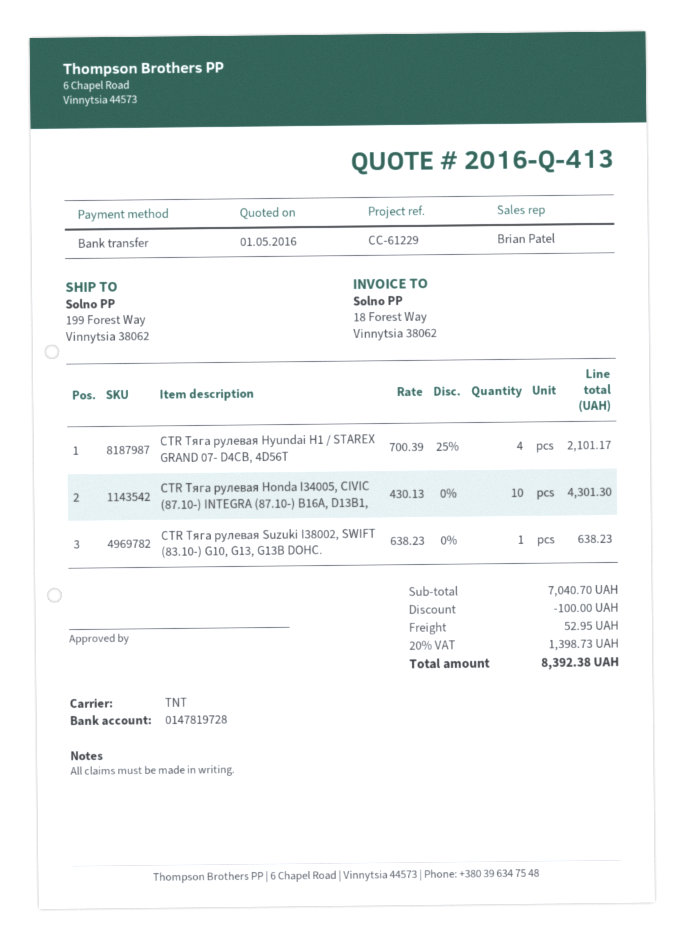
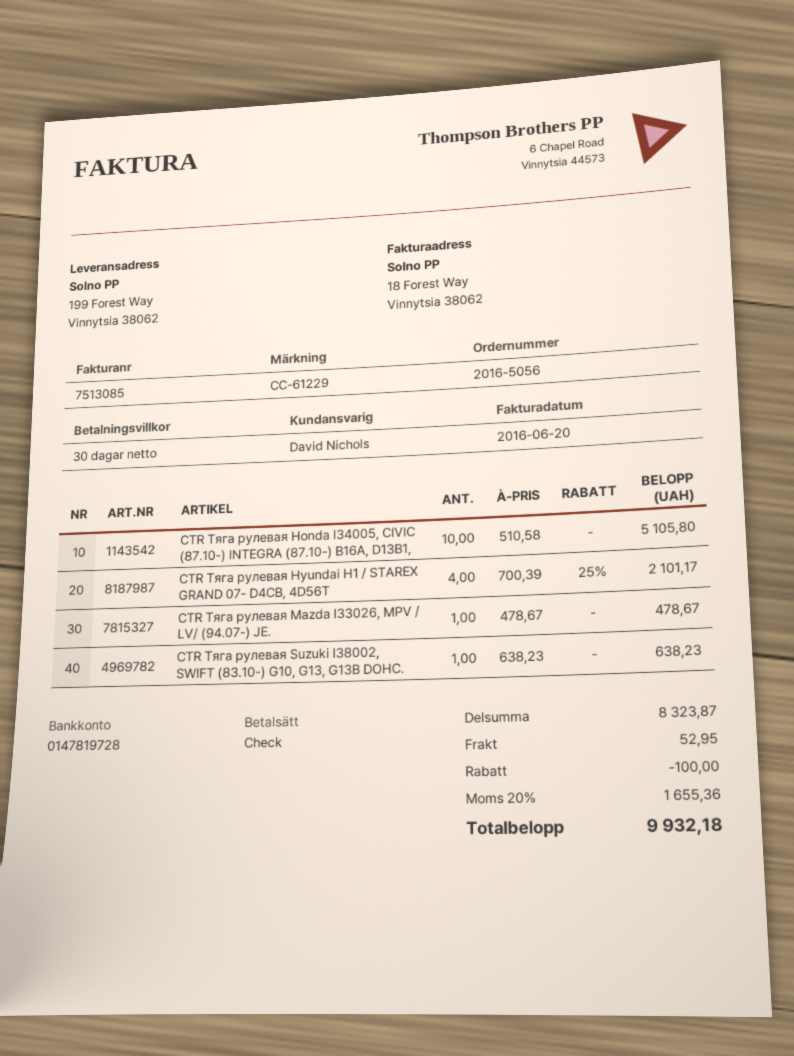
sales rep: Brian Patel -> David Nichols
payment method: bank transfer -> cheque
CTR Тяга рулевая Honda I34005, CIVIC (87.10-) INTEGRA (87.10-) B16A, D13B1,: 10 x 430.13 = 4301.30 -> 10 x 510.58 = 5105.80
CTR Тяга рулевая Mazda I33026, MPV / LV/ (94.07-) JE.: none -> 1 x 478.67 = 478.67
subtotal: 7040.70 -> 8323.87
tax: 20% = 1398.73 -> 20% = 1655.36
total: 8392.38 -> 9932.18

